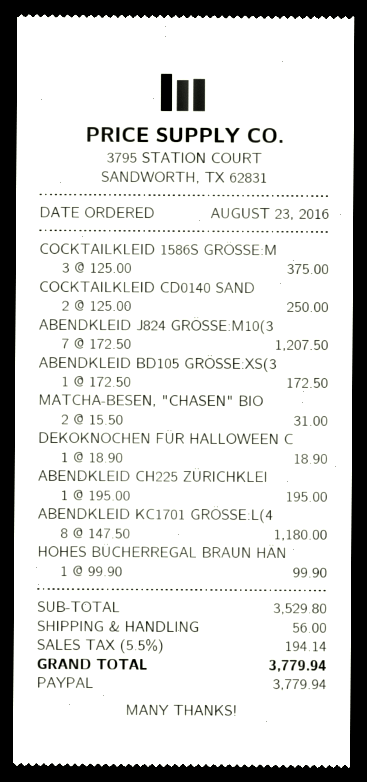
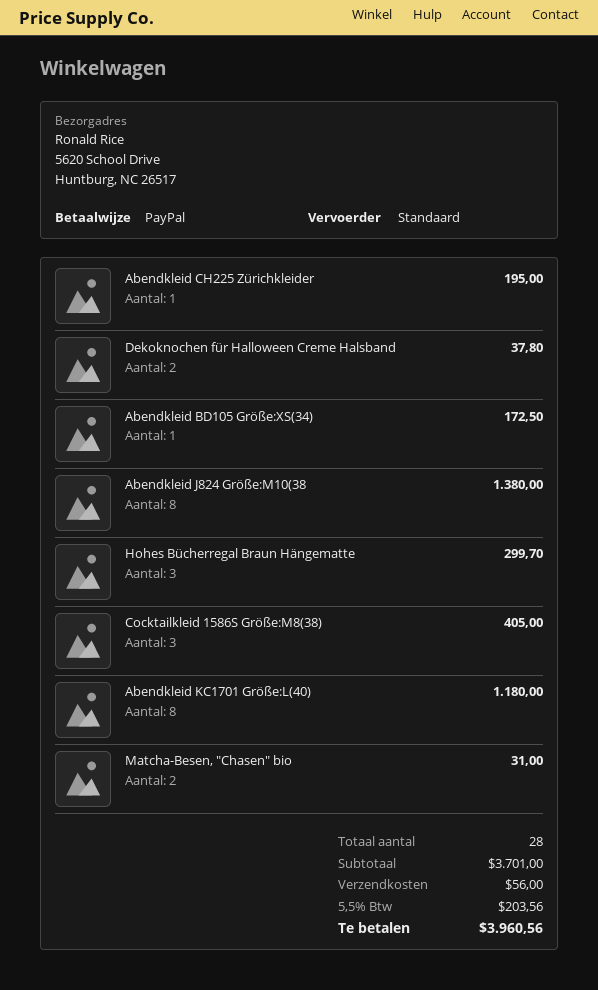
COCKTAILKLEID 1586S GRÖSSE:M: 3 for 375.00 -> 3 for 405.00
COCKTAILKLEID CD0140 SAND: 2 for 250.00 -> none
ABENDKLEID J824 GRÖSSE:M10(3: 7 for 1207.50 -> 8 for 1380.00
DEKOKNOCHEN FÜR HALLOWEEN C: 1 for 18.90 -> 2 for 37.80
HOHES BÜCHERREGAL BRAUN HÄN: 1 for 99.90 -> 3 for 299.70
subtotal: 3529.80 -> 3701.00
tax: 5.5% = 194.14 -> 5.5% = 203.56
total: 3779.94 -> 3960.56

